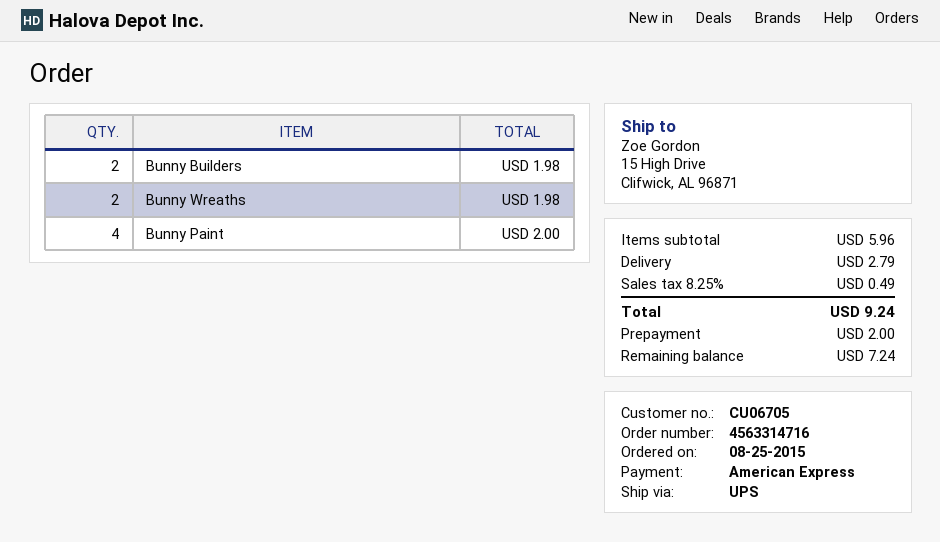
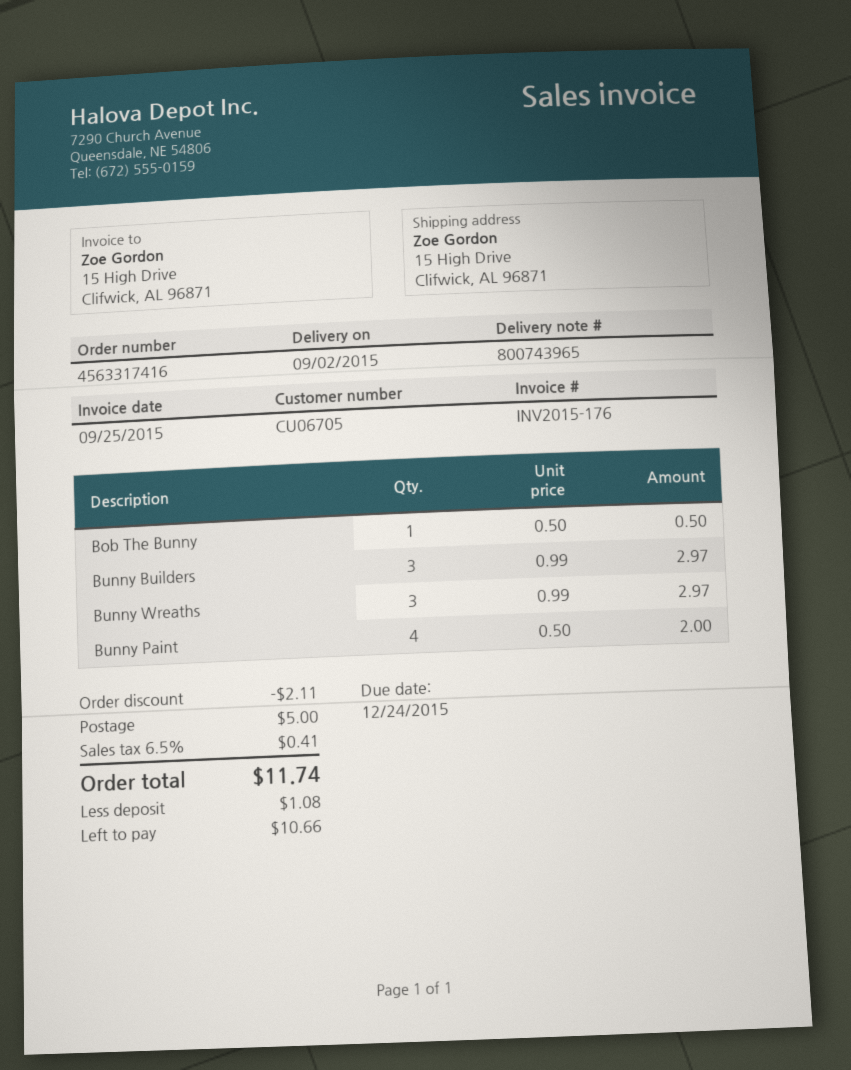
order number: 4563314716 -> 4563317416
Bunny Builders: 2 for 1.98 -> 3 for 2.97
Bunny Wreaths: 2 for 1.98 -> 3 for 2.97
Bob The Bunny: none -> 1 for 0.50
discount: none -> 2.11
shipping: 2.79 -> 5.00
tax: 8.25% = 0.49 -> 6.5% = 0.41
total: 9.24 -> 11.74
deposit: 2.00 -> 1.08
balance: 7.24 -> 10.66

